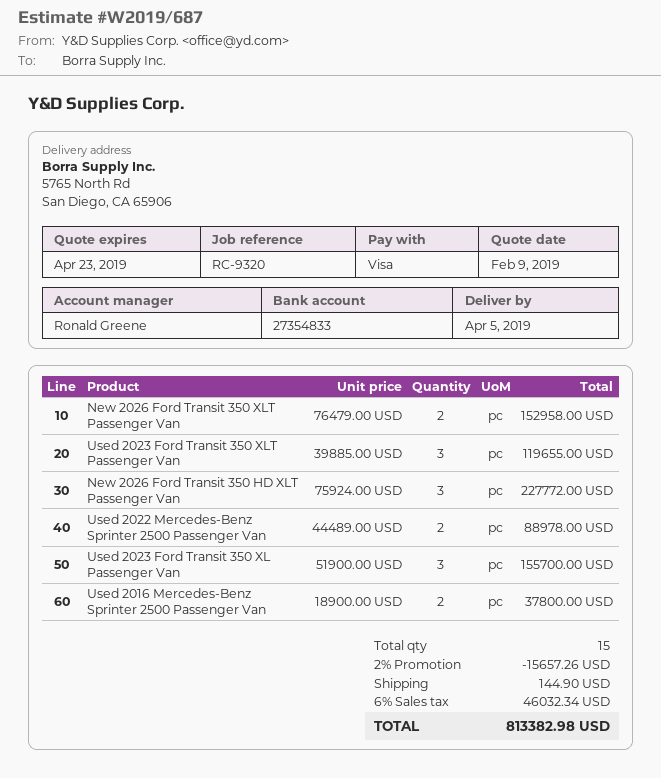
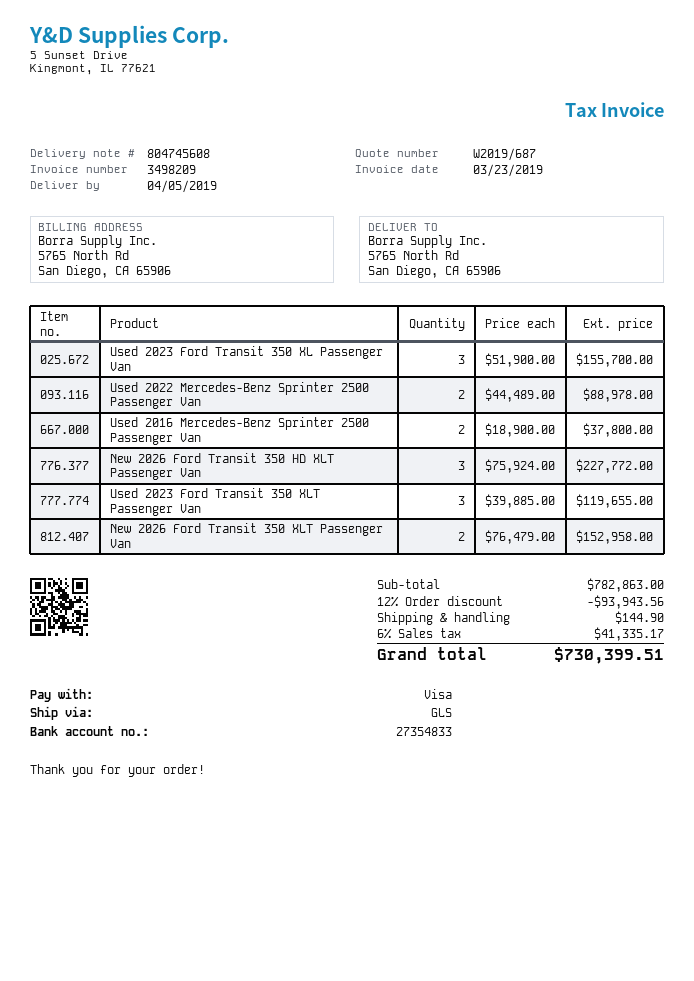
discount: 2% = 15657.26 -> 12% = 93943.56
tax: 6% = 46032.34 -> 6% = 41335.17
total: 813382.98 -> 730399.51

